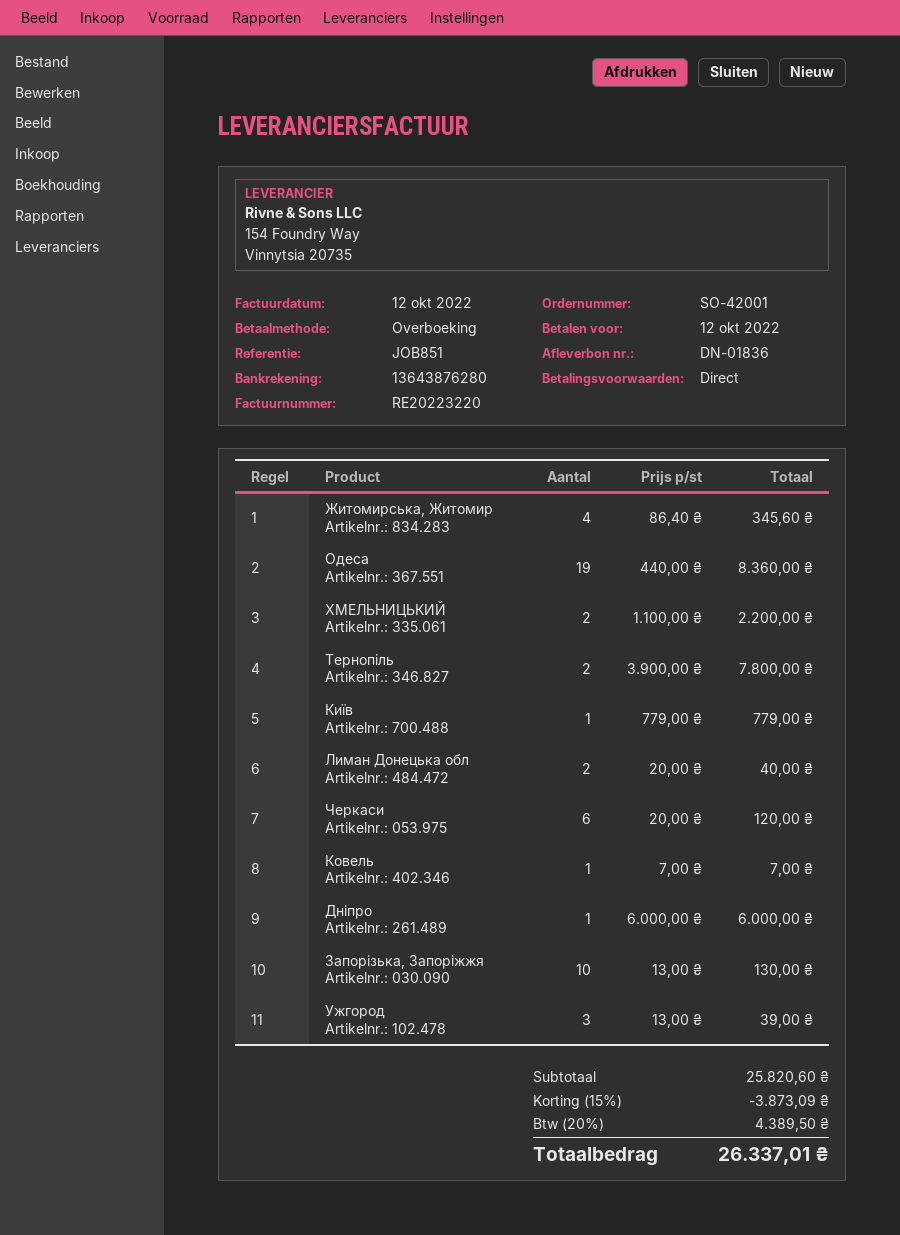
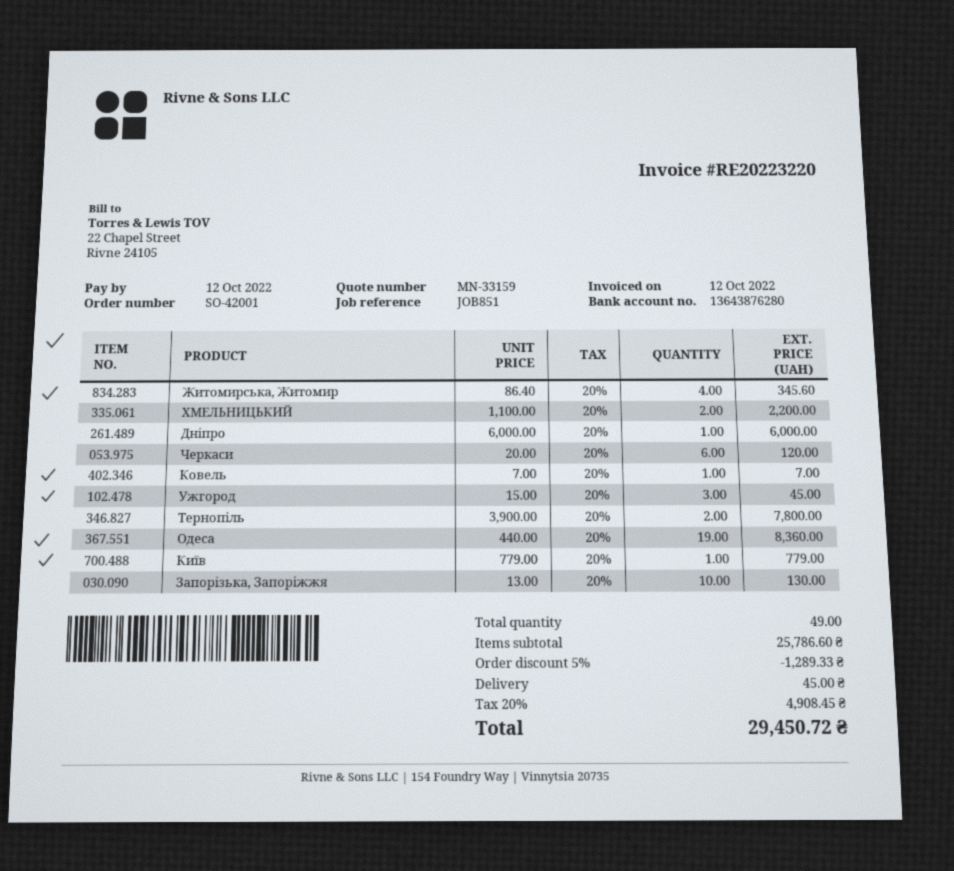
Лиман Донецька обл: 2 x 20.00 = 40.00 -> none
Ужгород: 3 x 13.00 = 39.00 -> 3 x 15.00 = 45.00
subtotal: 25820.60 -> 25786.60
discount: 15% = 3873.09 -> 5% = 1289.33
shipping: none -> 45.00
tax: 20% = 4389.50 -> 20% = 4908.45
total: 26337.01 -> 29450.72

